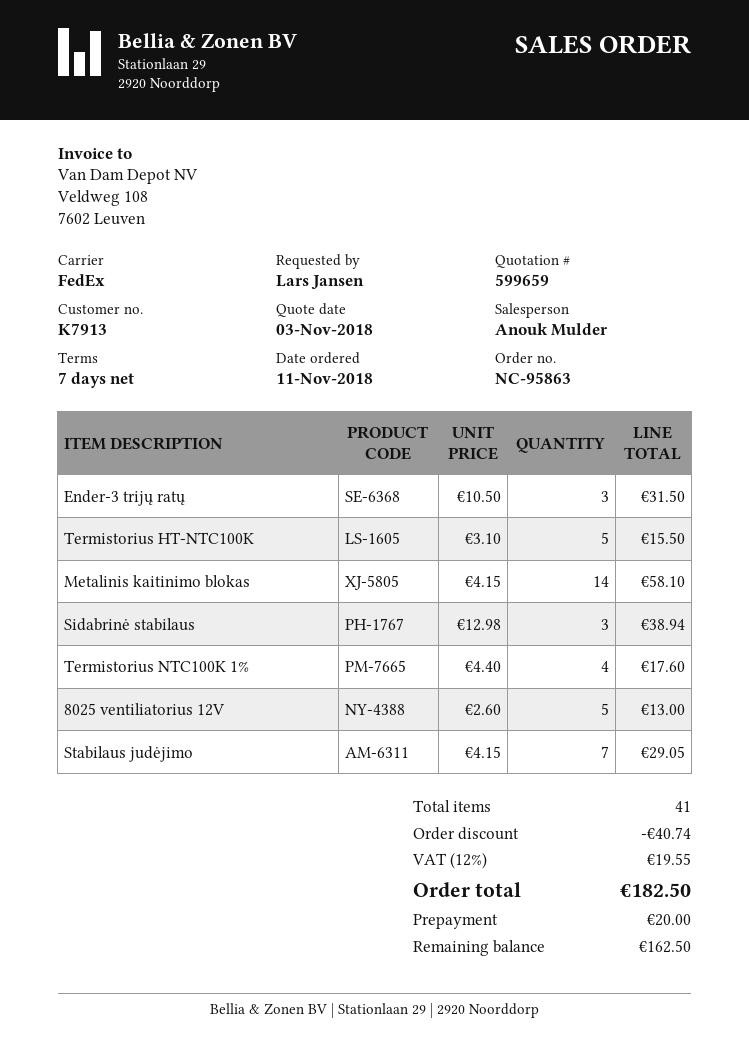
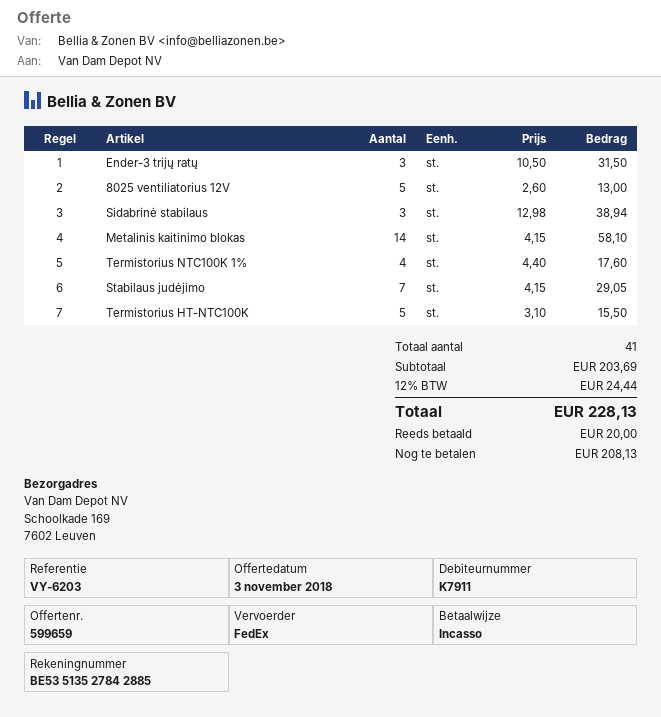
customer number: K7913 -> K7911
discount: 40.74 -> none
tax: 12% = 19.55 -> 12% = 24.44
total: 182.50 -> 228.13
balance: 162.50 -> 208.13

